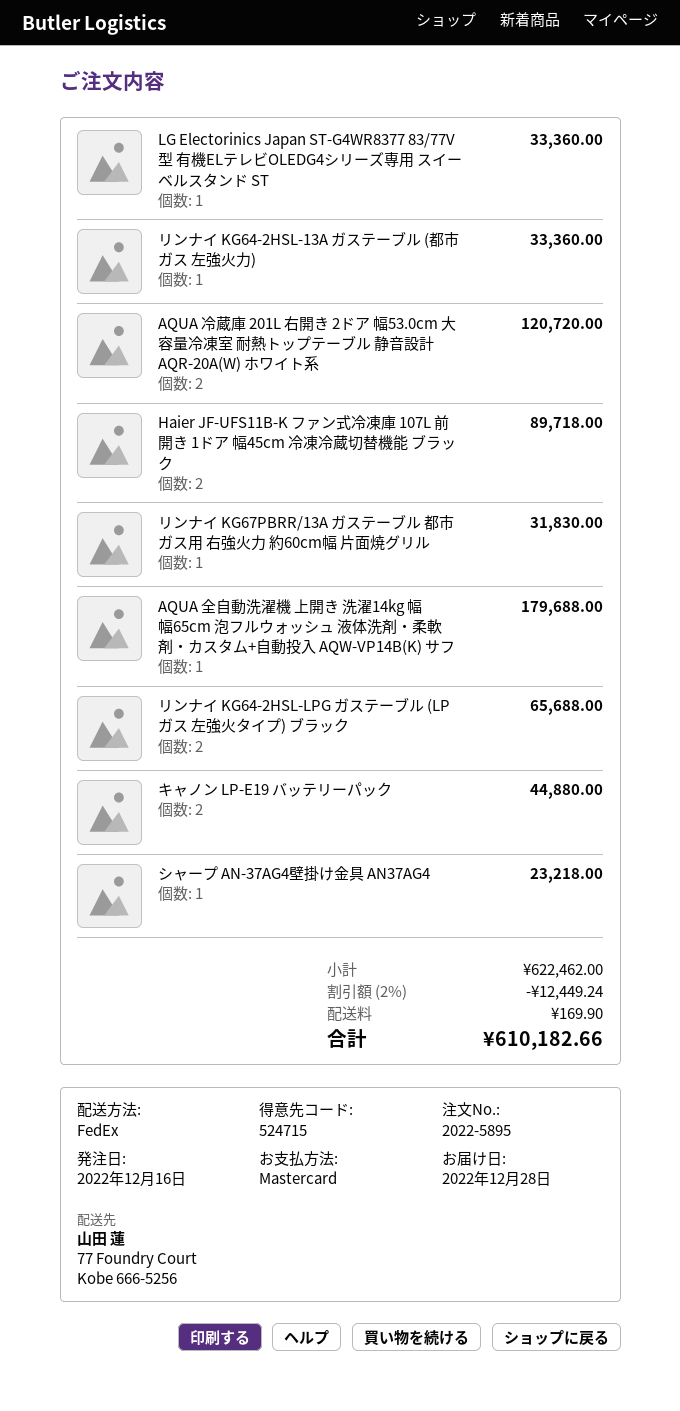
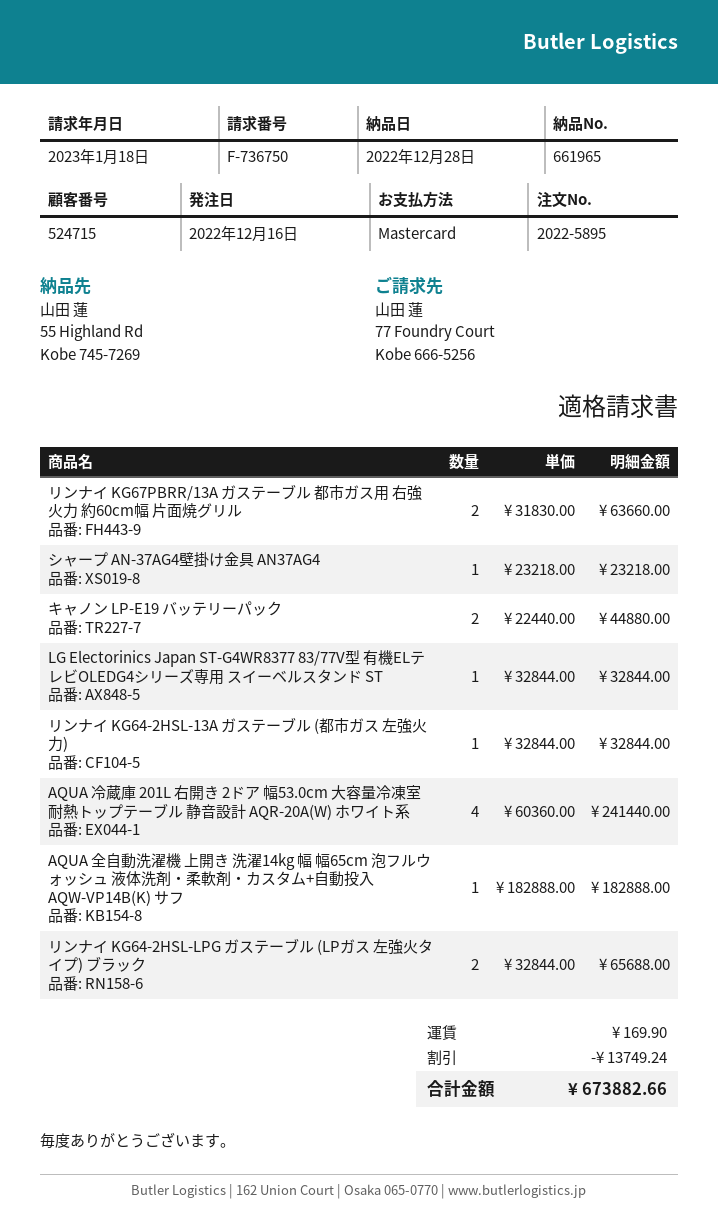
ship to: 77 Foundry Court, Kobe 666-5256 -> 55 Highland Rd, Kobe 745-7269
LG Electorinics Japan ST-G4WR8377 83/77V型 有機ELテレビOLEDG4シリーズ専用 スイーベルスタンド ST: 1 for 33360.00 -> 1 for 32844.00
リンナイ KG64-2HSL-13A ガステーブル (都市ガス 左強火力): 1 for 33360.00 -> 1 for 32844.00
AQUA 冷蔵庫 201L 右開き 2ドア 幅53.0cm 大容量冷凍室 耐熱トップテーブル 静音設計 AQR-20A(W) ホワイト系: 2 for 120720.00 -> 4 for 241440.00
Haier JF-UFS11B-K ファン式冷凍庫 107L 前開き 1ドア 幅45cm 冷凍冷蔵切替機能 ブラック: 2 for 89718.00 -> none
リンナイ KG67PBRR/13A ガステーブル 都市ガス用 右強火力 約60cm幅 片面焼グリル: 1 for 31830.00 -> 2 for 63660.00
AQUA 全自動洗濯機 上開き 洗濯14kg 幅 幅65cm 泡フルウォッシュ 液体洗剤・柔軟剤・カスタム+自動投入 AQW-VP14B(K) サフ: 1 for 179688.00 -> 1 for 182888.00
discount: 12449.24 -> 13749.24
total: 610182.66 -> 673882.66

